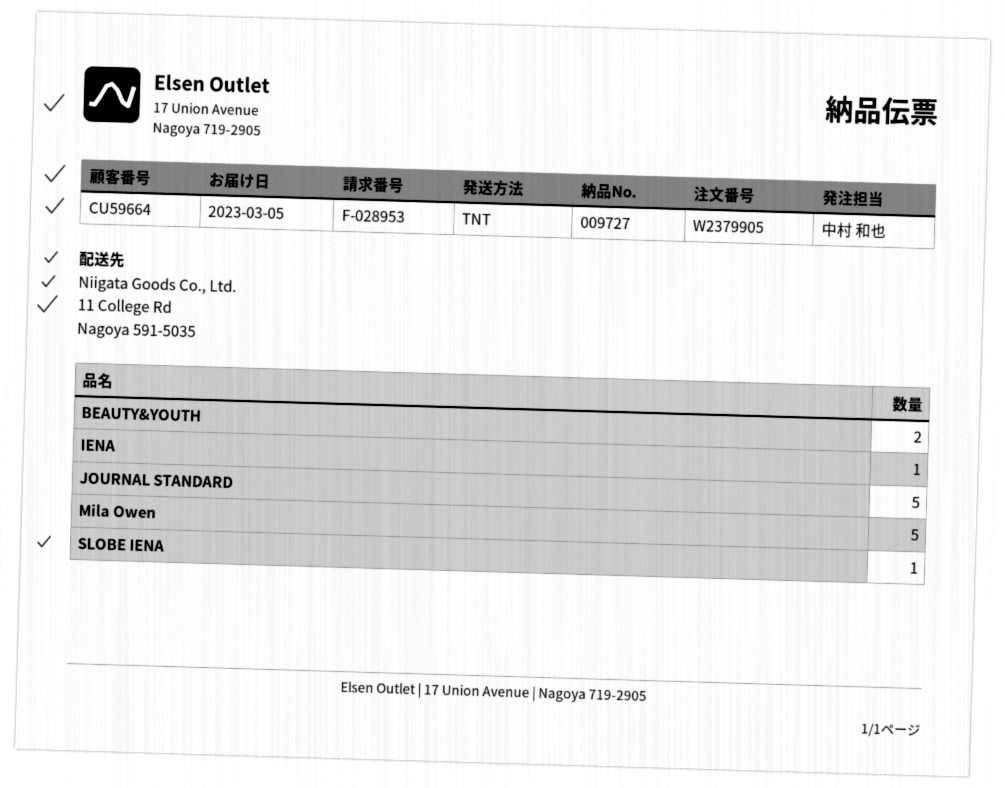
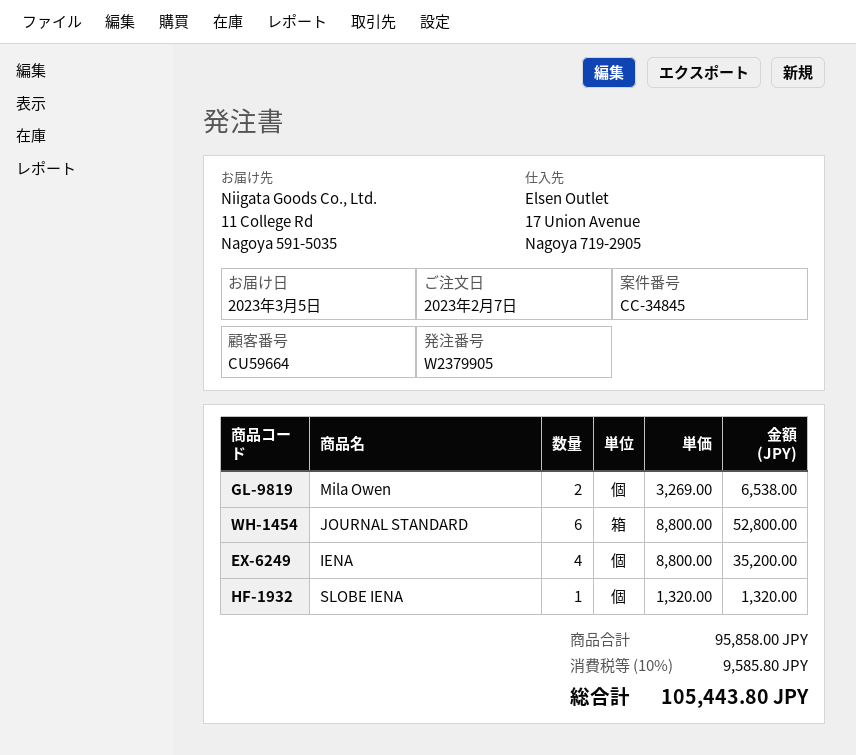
BEAUTY&YOUTH: 2 -> none
IENA: 1 -> 4
JOURNAL STANDARD: 5 -> 6
Mila Owen: 5 -> 2

